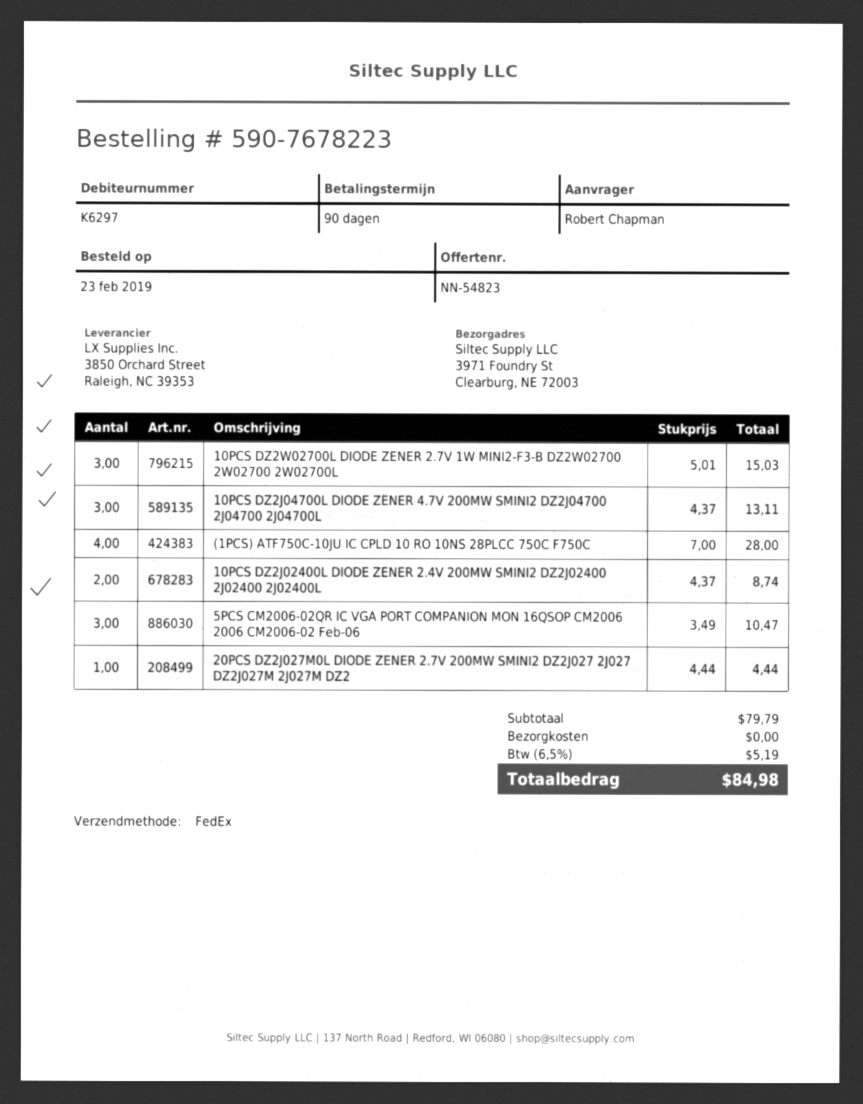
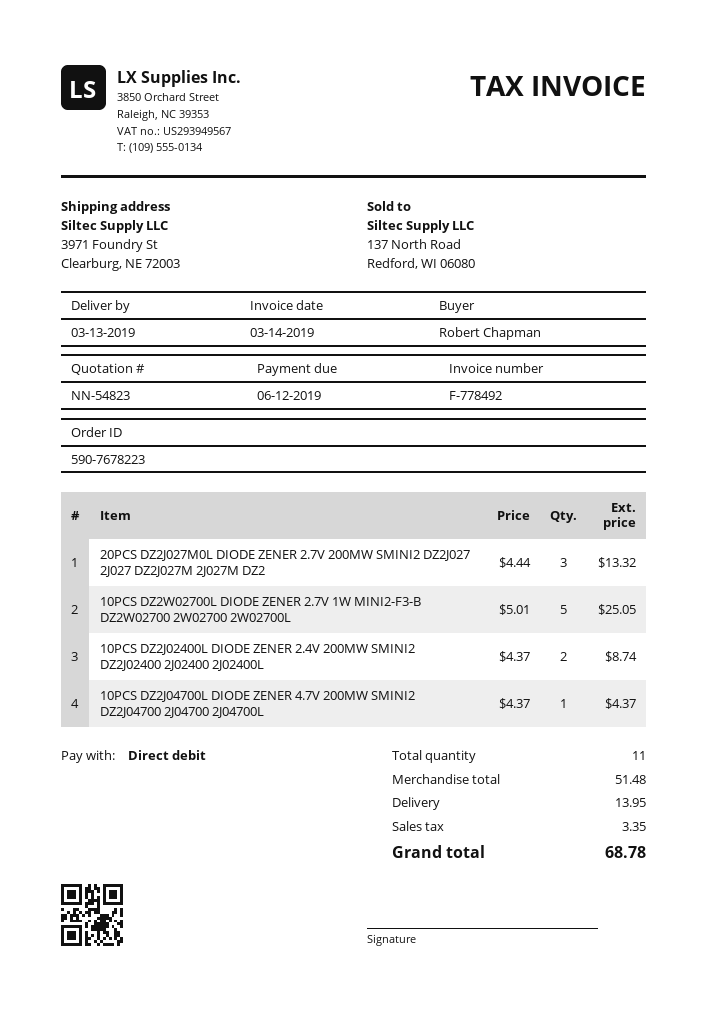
10PCS DZ2W02700L DIODE ZENER 2.7V 1W MINI2-F3-B DZ2W02700 2W02700 2W02700L: 3 x 5.01 = 15.03 -> 5 x 5.01 = 25.05
10PCS DZ2J04700L DIODE ZENER 4.7V 200MW SMINI2 DZ2J04700 2J04700 2J04700L: 3 x 4.37 = 13.11 -> 1 x 4.37 = 4.37
(1PCS) ATF750C-10JU IC CPLD 10 RO 10NS 28PLCC 750C F750C: 4 x 7.00 = 28.00 -> none
5PCS CM2006-02QR IC VGA PORT COMPANION MON 16QSOP CM2006 2006 CM2006-02 Feb-06: 3 x 3.49 = 10.47 -> none
20PCS DZ2J027M0L DIODE ZENER 2.7V 200MW SMINI2 DZ2J027 2J027 DZ2J027M 2J027M DZ2: 1 x 4.44 = 4.44 -> 3 x 4.44 = 13.32
subtotal: 79.79 -> 51.48
shipping: 0.00 -> 13.95
tax: 5.19 -> 3.35
total: 84.98 -> 68.78

